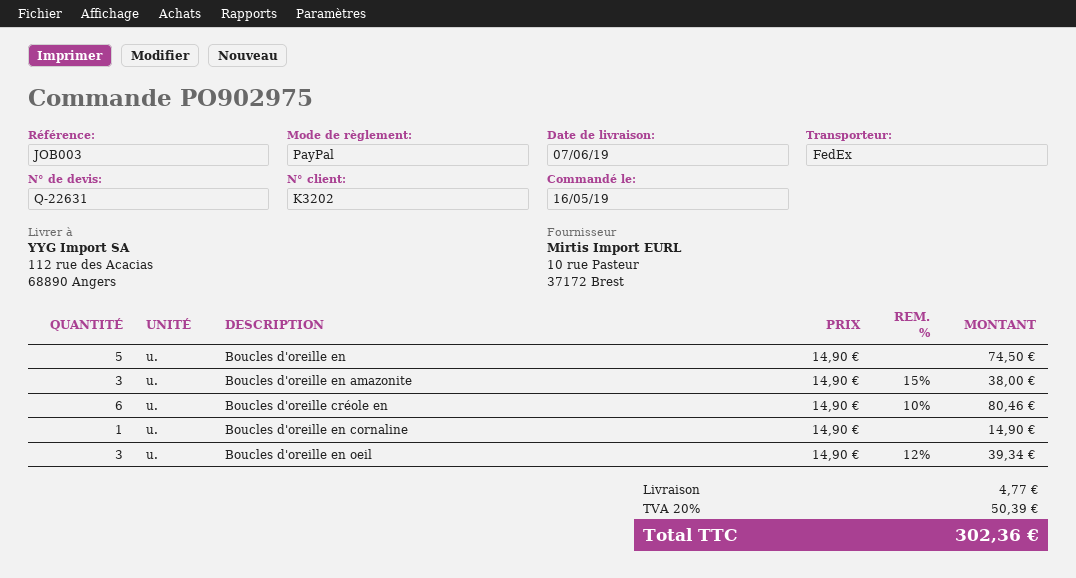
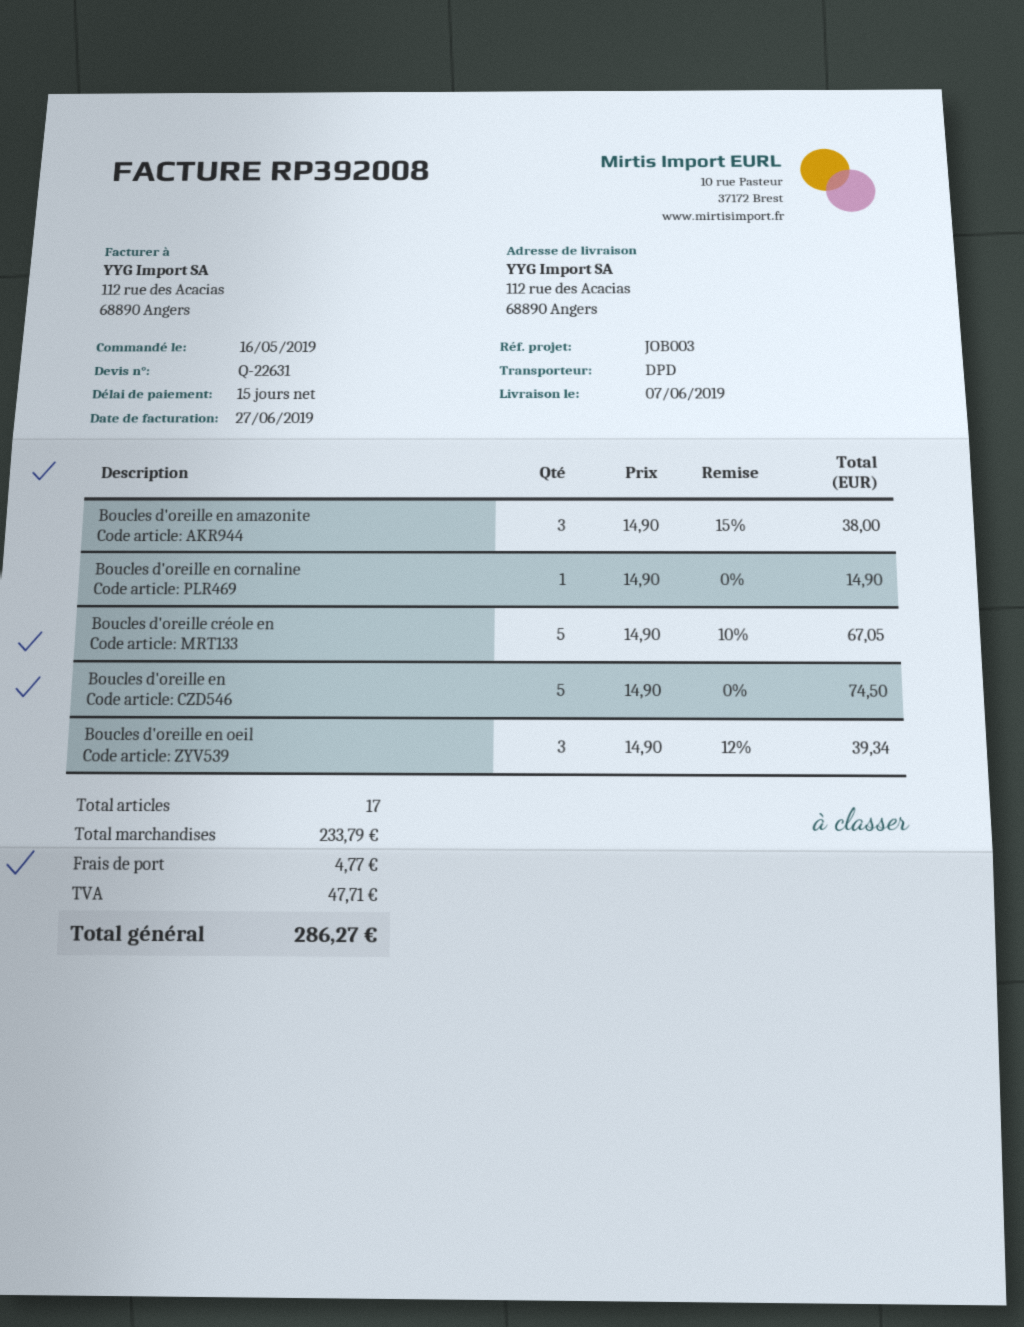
shipping method: FedEx -> DPD
Boucles d'oreille créole en: 6 x 14.90 - 10% = 80.46 -> 5 x 14.90 - 10% = 67.05
tax: 50.39 -> 47.71
total: 302.36 -> 286.27

